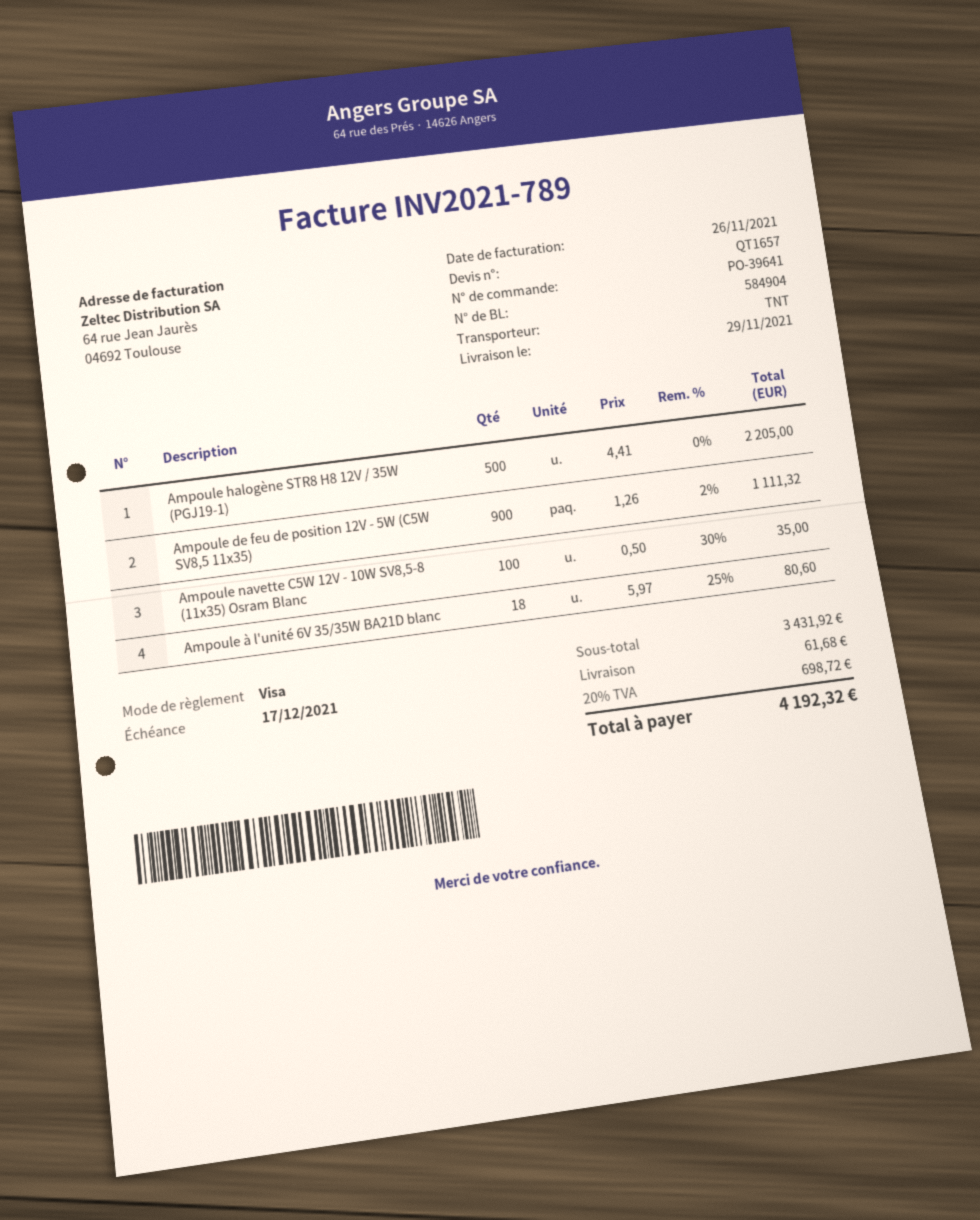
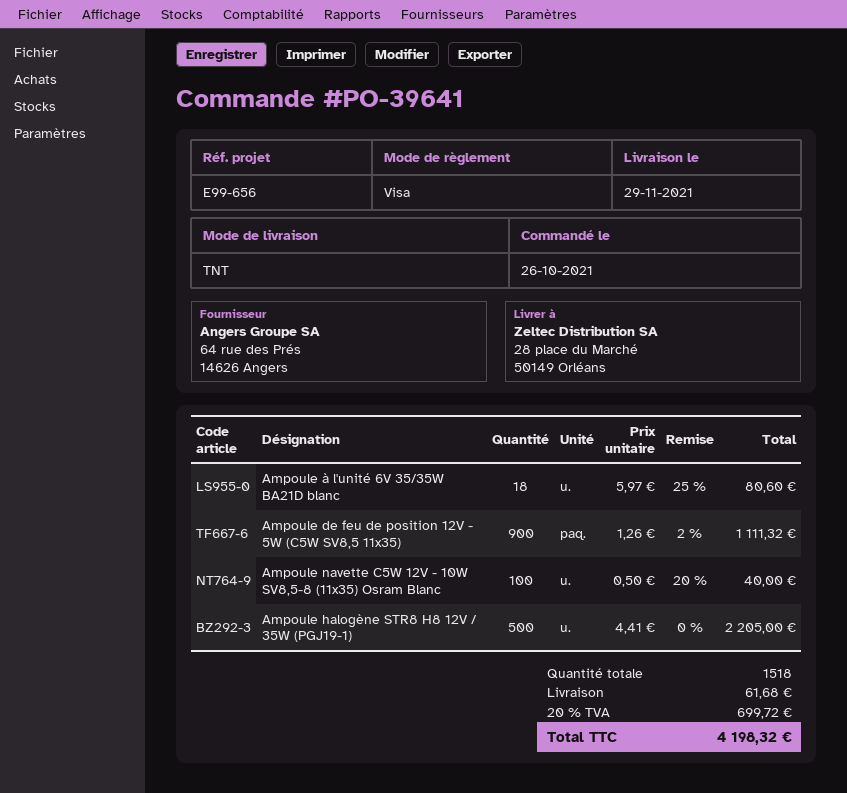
Ampoule navette C5W 12V - 10W SV8,5-8 (11x35) Osram Blanc: 100 x 0.50 - 30% = 35.00 -> 100 x 0.50 - 20% = 40.00
tax: 20% = 698.72 -> 20% = 699.72
total: 4192.32 -> 4198.32

